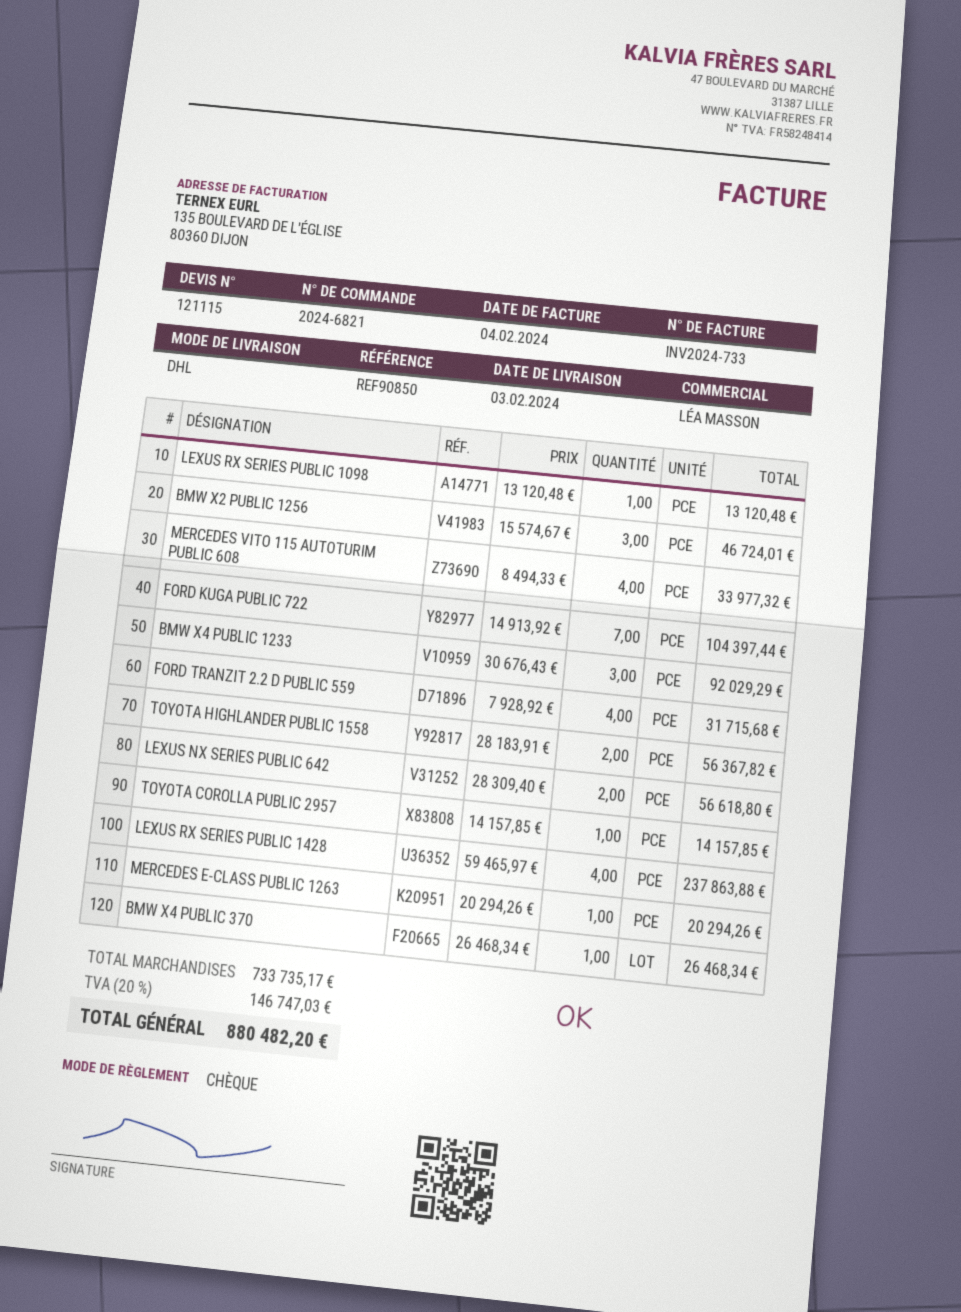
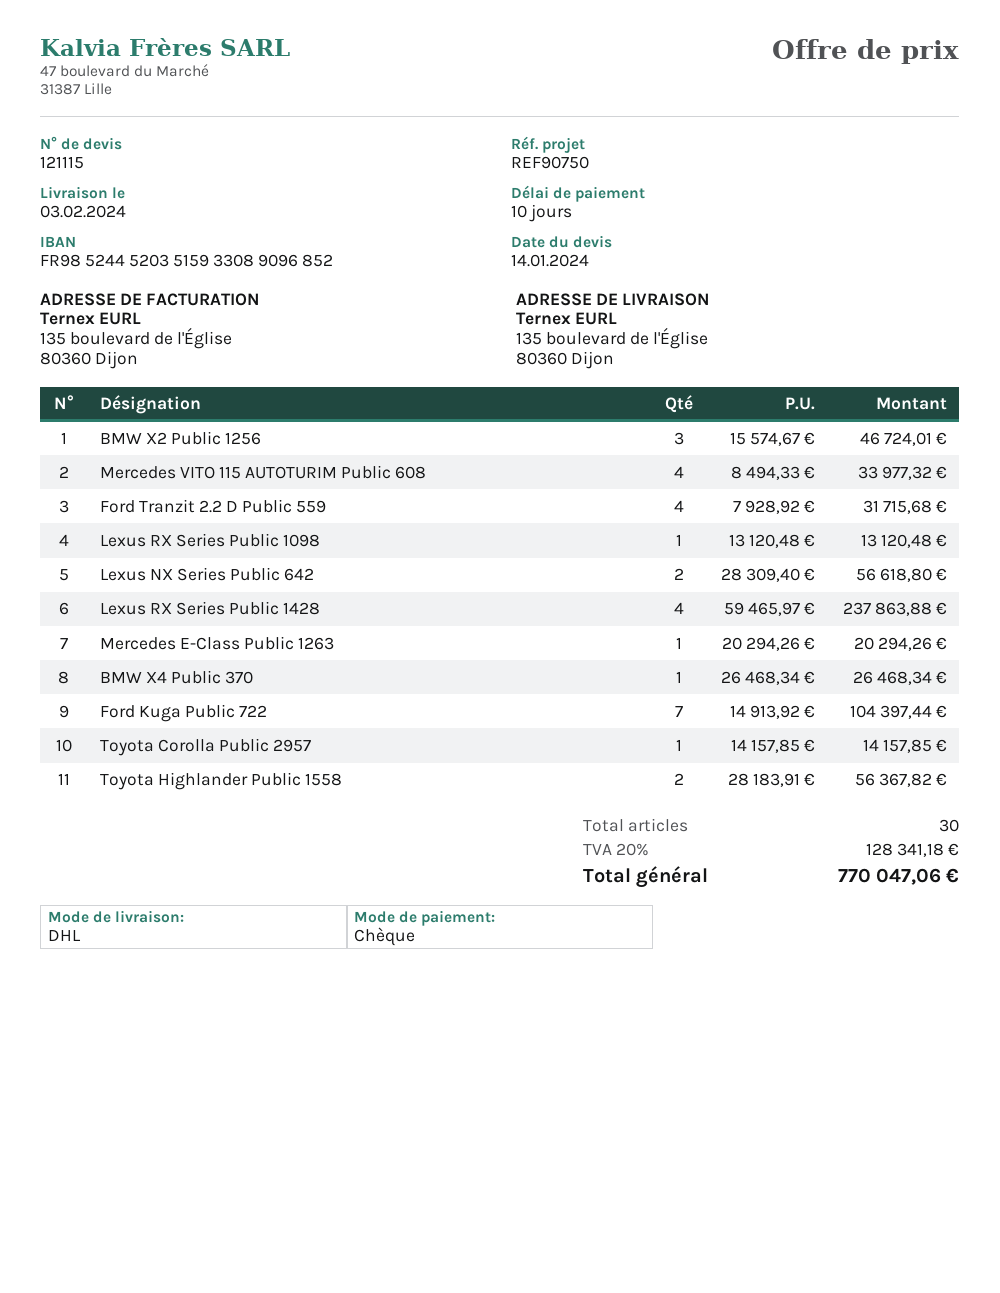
reference: REF90850 -> REF90750
BMW X4 PUBLIC 1233: 3 x 30676.43 = 92029.29 -> none
tax: 20% = 146747.03 -> 20% = 128341.18
total: 880482.20 -> 770047.06

